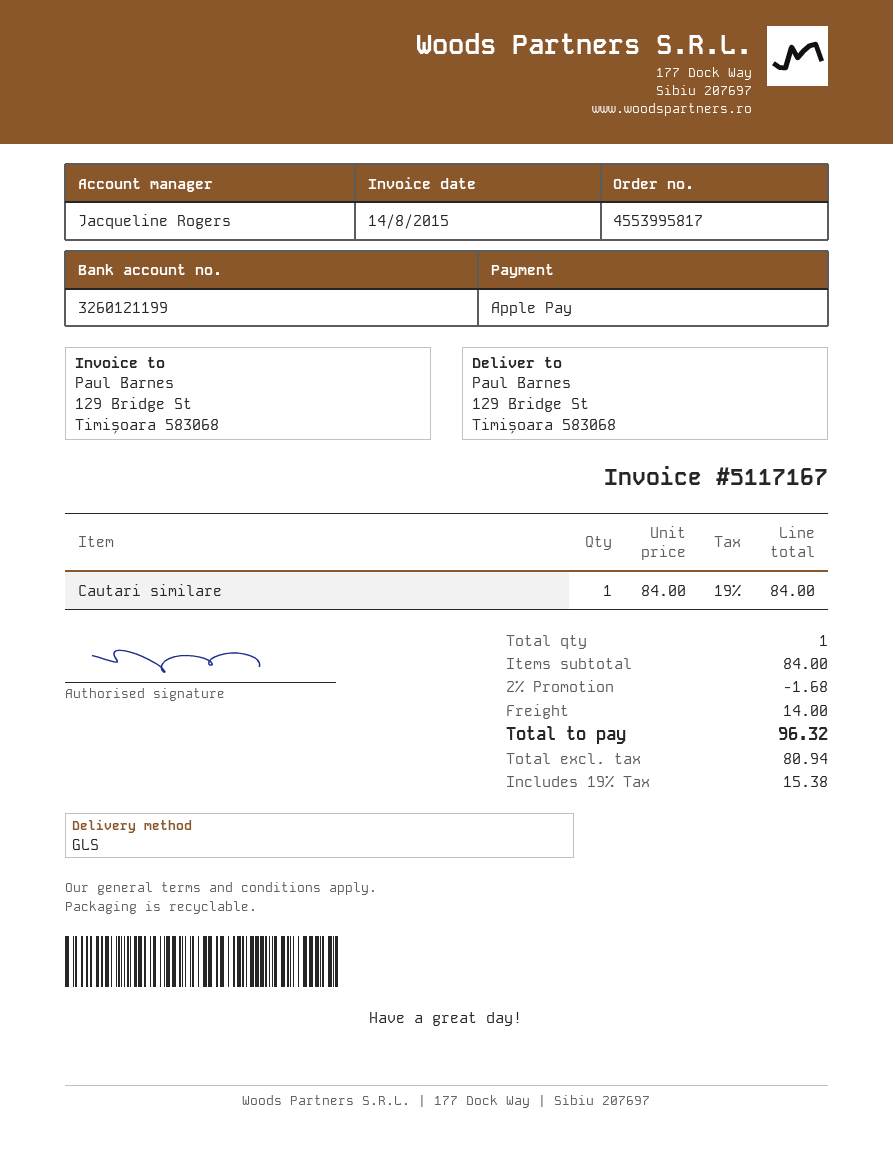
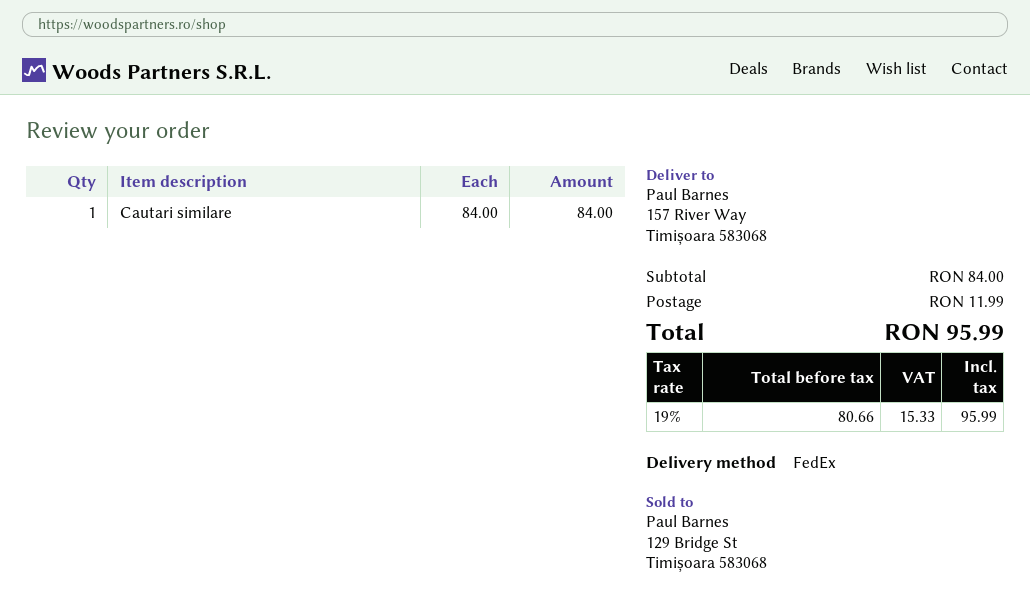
shipping method: GLS -> FedEx
ship to: 129 Bridge St, Timișoara 583068 -> 157 River Way, Timișoara 583068
discount: 2% = 1.68 -> none
shipping: 14.00 -> 11.99
net: 80.94 -> 80.66
tax: 19% = 15.38 -> 19% = 15.33
total: 96.32 -> 95.99

